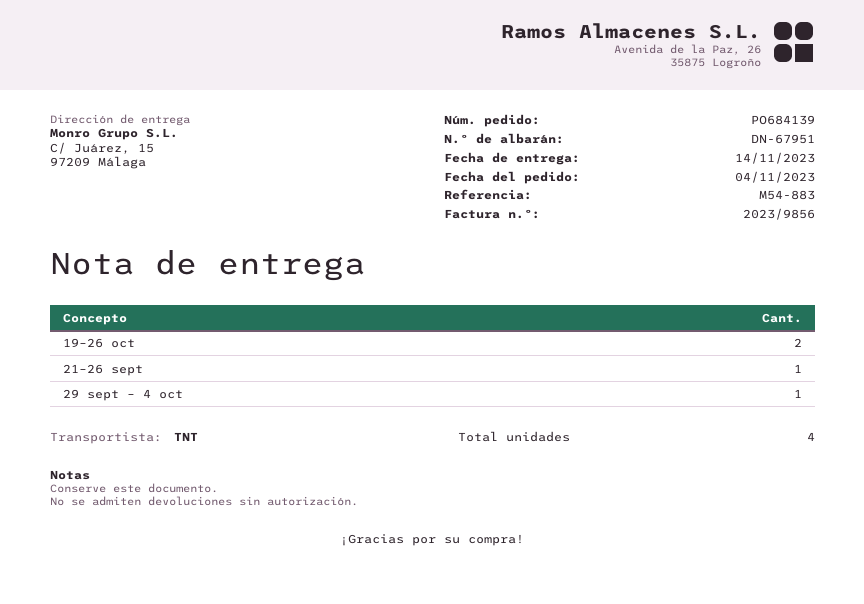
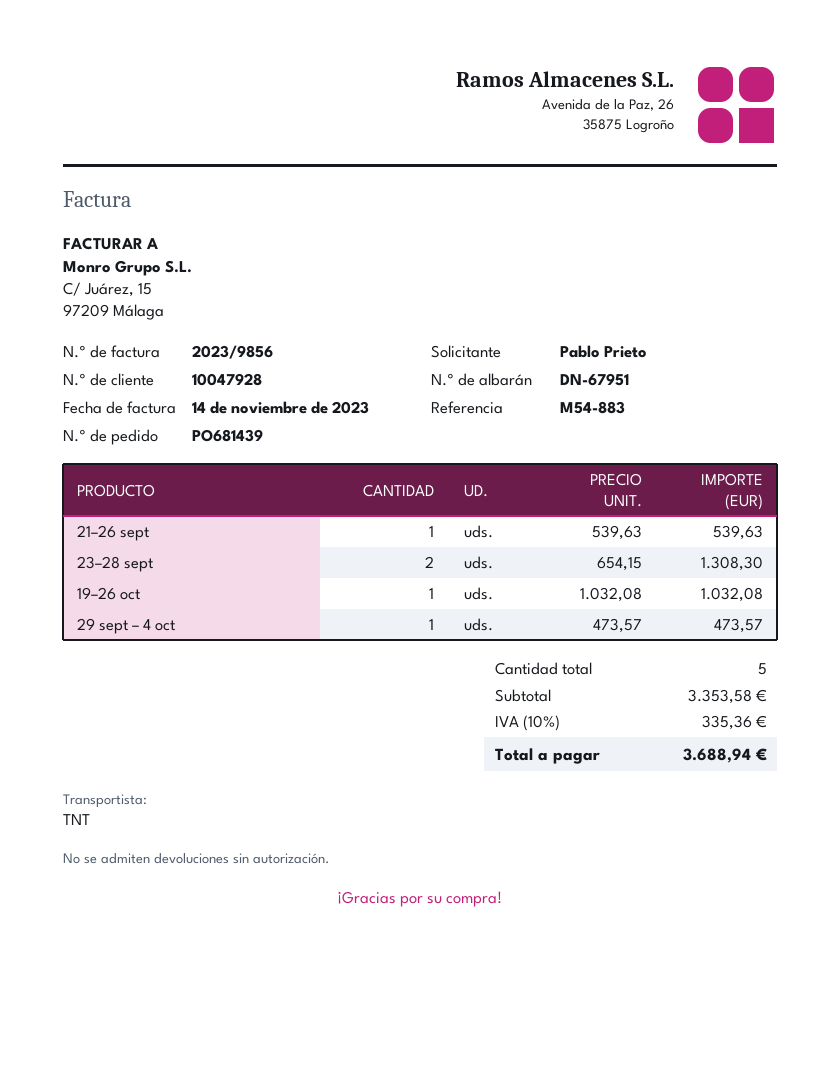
order number: PO684139 -> PO681439
19–26 oct: 2 -> 1
23–28 sept: none -> 2
total quantity: 4 -> 5

